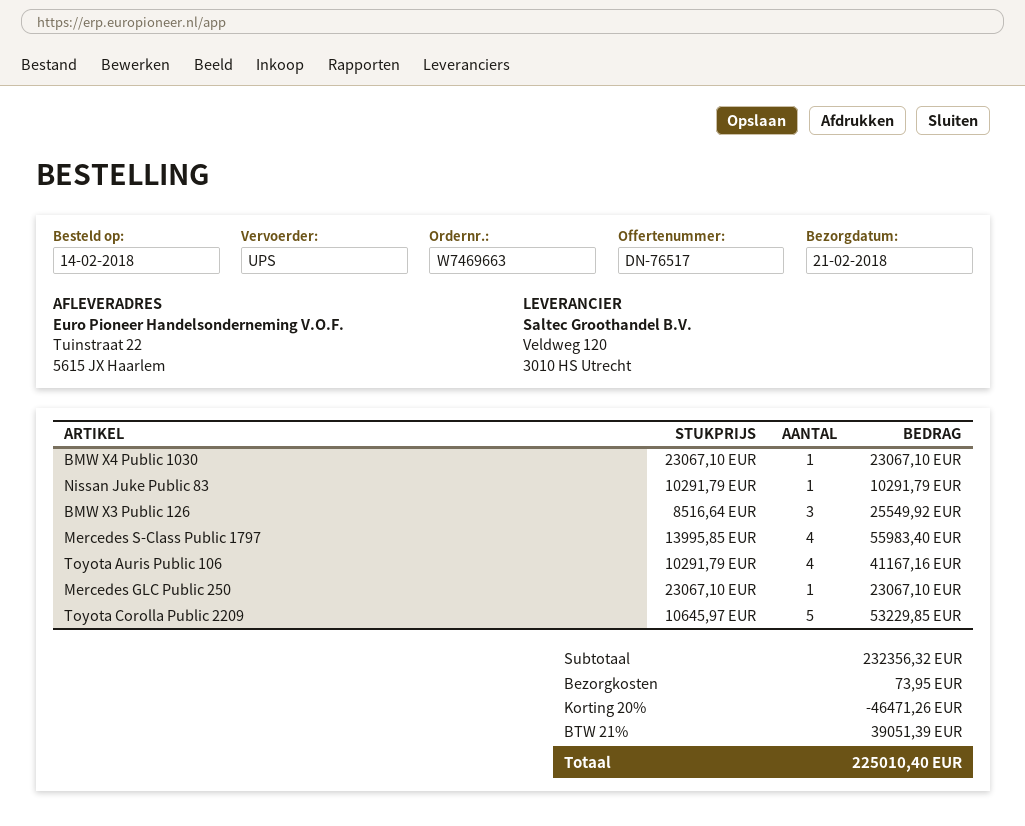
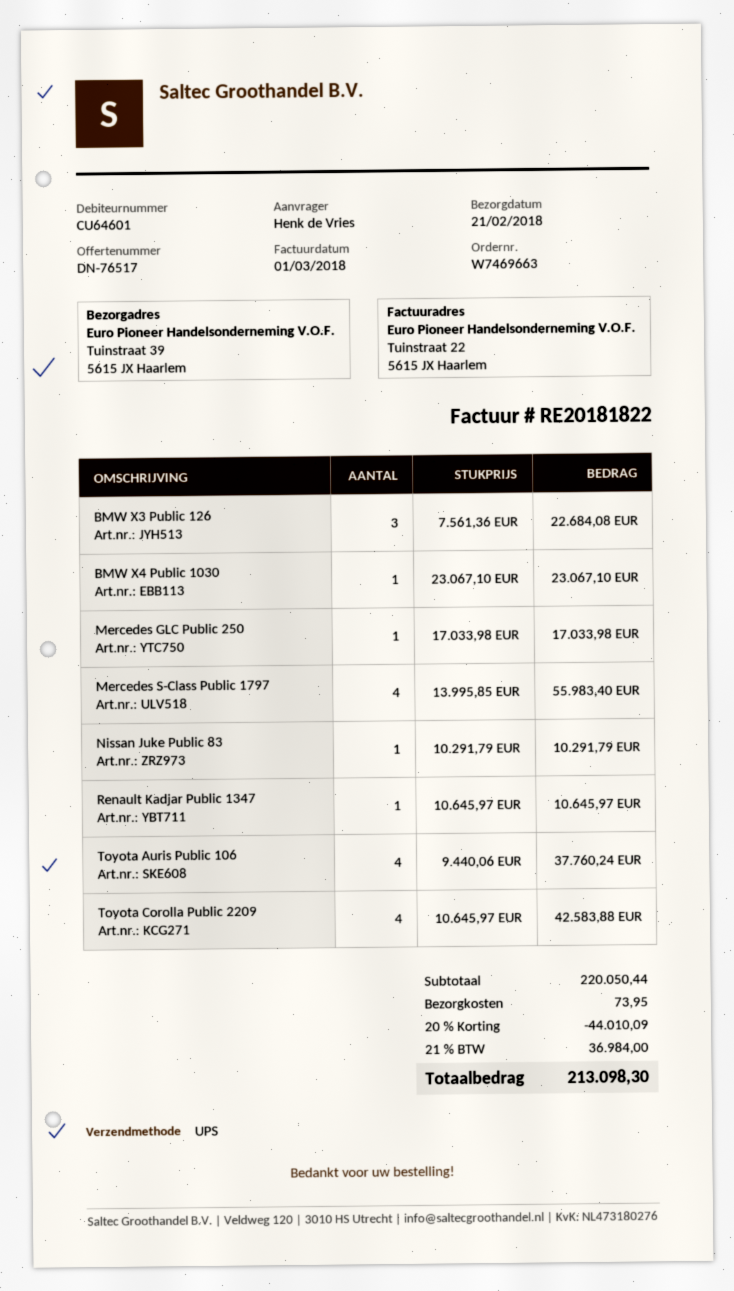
ship to: Tuinstraat 22, 5615 JX Haarlem -> Tuinstraat 39, 5615 JX Haarlem
BMW X3 Public 126: 3 x 8516.64 = 25549.92 -> 3 x 7561.36 = 22684.08
Toyota Auris Public 106: 4 x 10291.79 = 41167.16 -> 4 x 9440.06 = 37760.24
Mercedes GLC Public 250: 1 x 23067.10 = 23067.10 -> 1 x 17033.98 = 17033.98
Toyota Corolla Public 2209: 5 x 10645.97 = 53229.85 -> 4 x 10645.97 = 42583.88
Renault Kadjar Public 1347: none -> 1 x 10645.97 = 10645.97
subtotal: 232356.32 -> 220050.44
discount: 20% = 46471.26 -> 20% = 44010.09
tax: 21% = 39051.39 -> 21% = 36984.00
total: 225010.40 -> 213098.30

